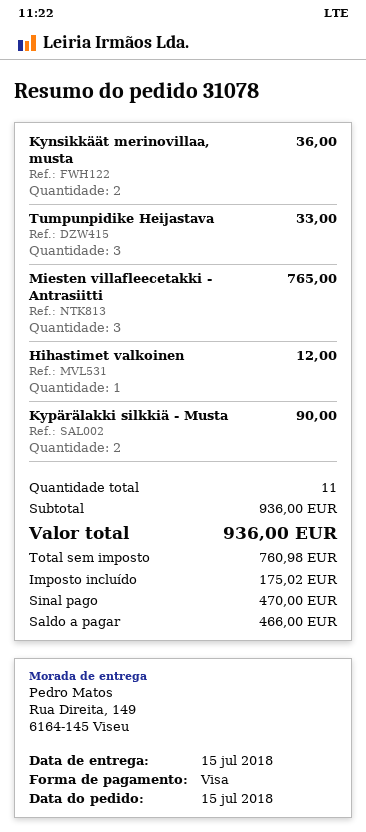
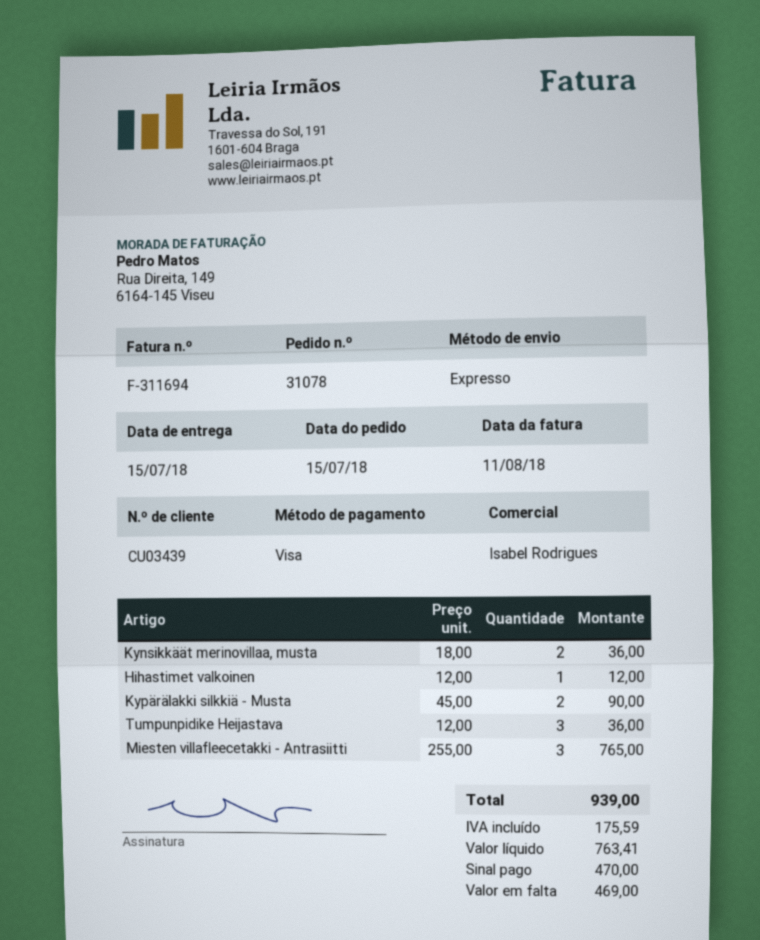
Tumpunpidike Heijastava: 3 for 33.00 -> 3 for 36.00
net: 760.98 -> 763.41
tax: 175.02 -> 175.59
total: 936.00 -> 939.00
balance: 466.00 -> 469.00

